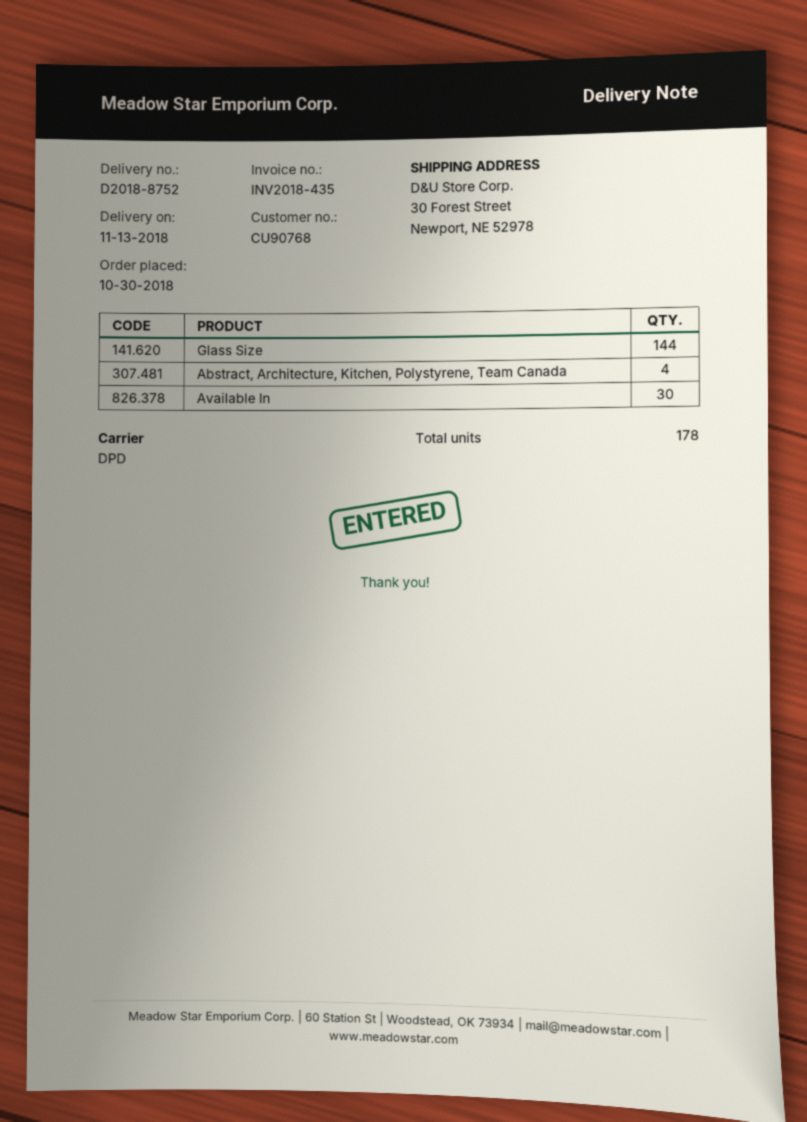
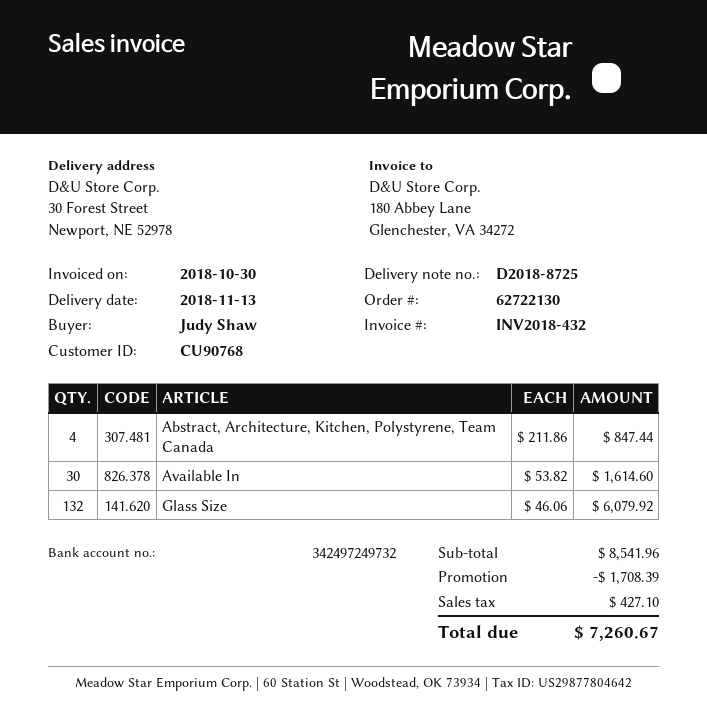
delivery note number: D2018-8752 -> D2018-8725
invoice number: INV2018-435 -> INV2018-432
Glass Size: 144 -> 132

